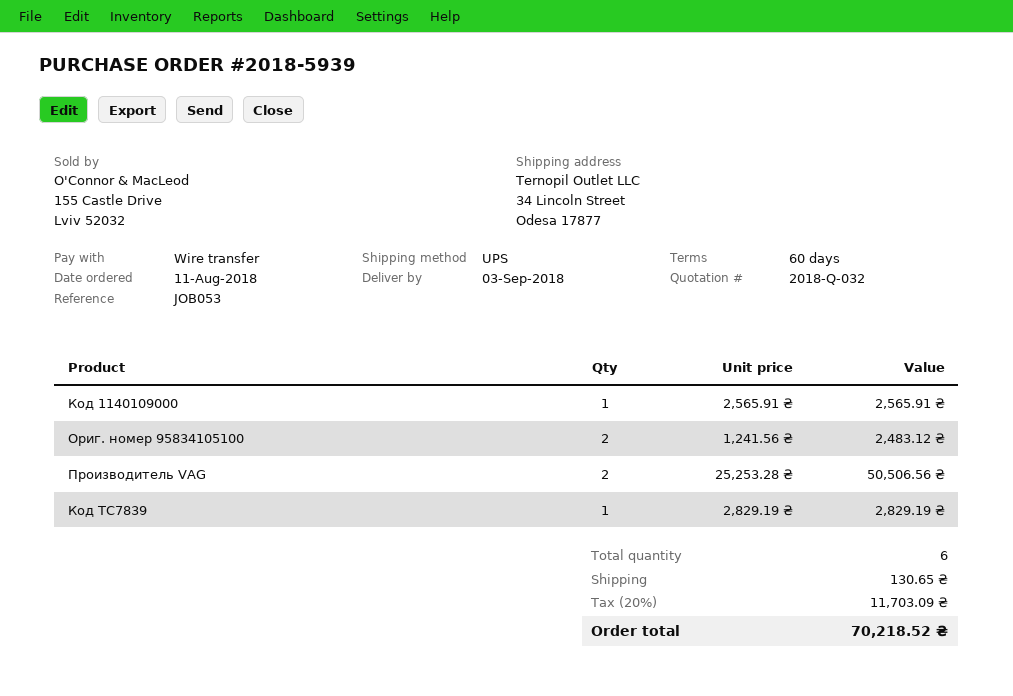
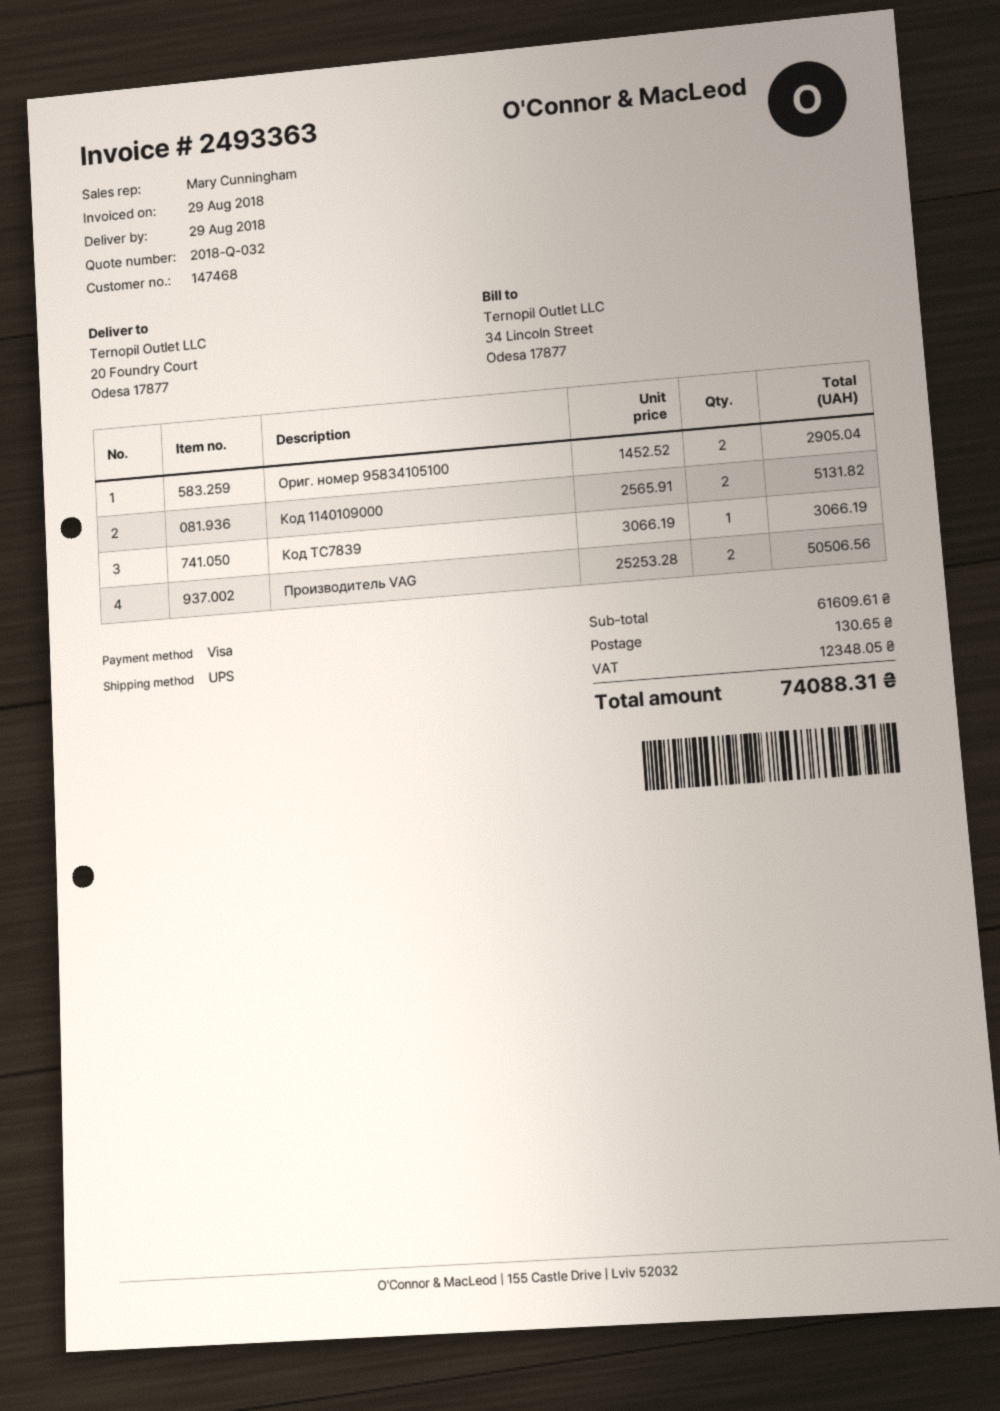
delivery date: 2018-09-03 -> 2018-08-29
payment method: bank transfer -> Visa
ship to: 34 Lincoln Street, Odesa 17877 -> 20 Foundry Court, Odesa 17877
Код 1140109000: 1 x 2565.91 = 2565.91 -> 2 x 2565.91 = 5131.82
Ориг. номер 95834105100: 2 x 1241.56 = 2483.12 -> 2 x 1452.52 = 2905.04
Код TC7839: 1 x 2829.19 = 2829.19 -> 1 x 3066.19 = 3066.19
tax: 11703.09 -> 12348.05
total: 70218.52 -> 74088.31

